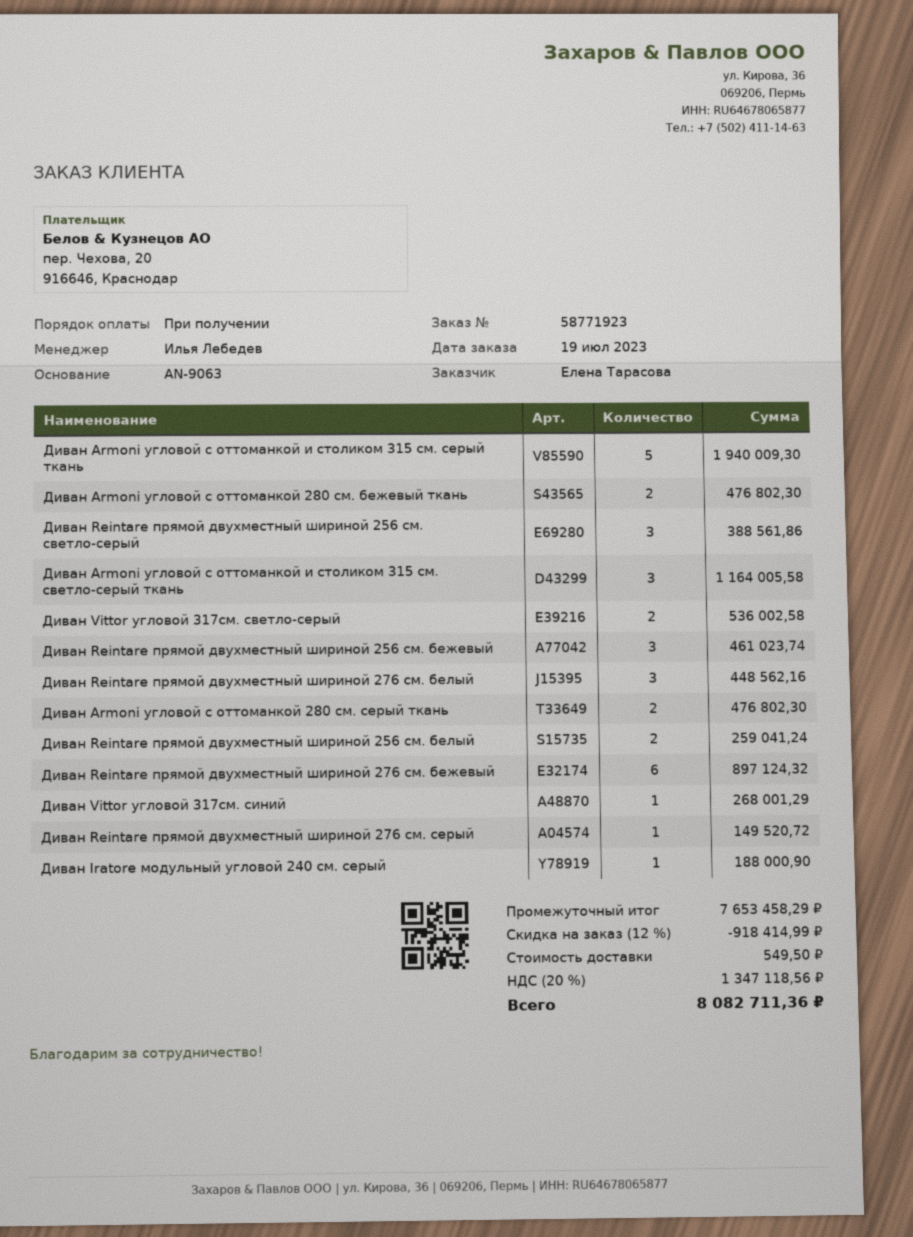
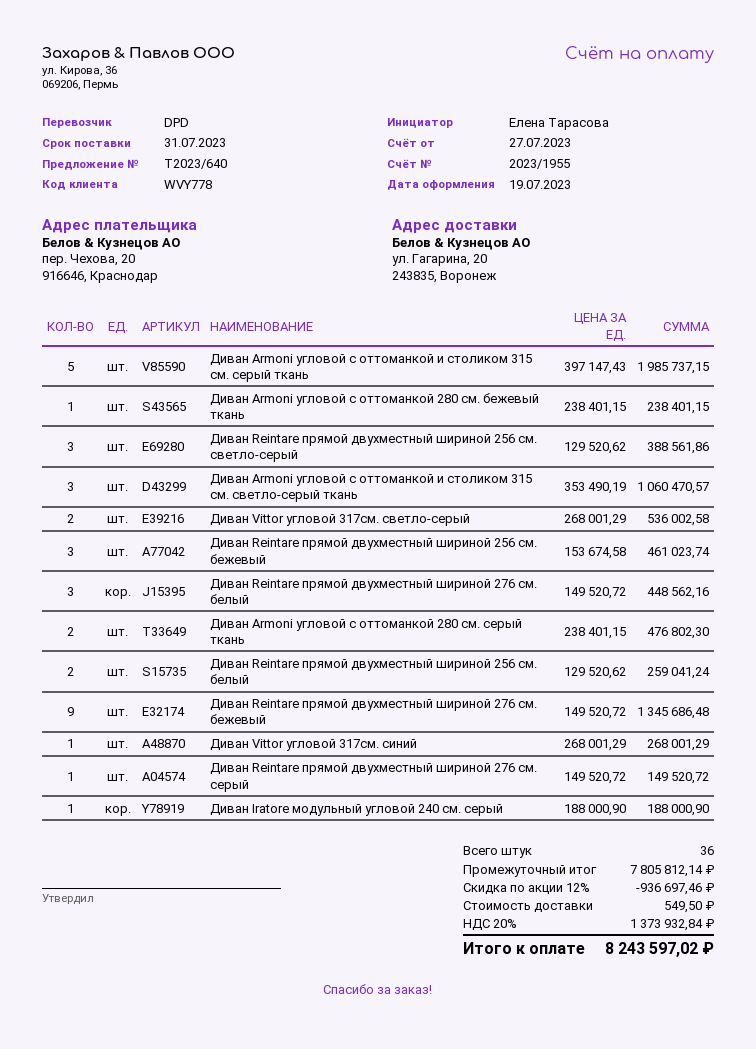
Диван Armoni угловой с оттоманкой и столиком 315 см. серый ткань: 5 for 1940009.30 -> 5 for 1985737.15
Диван Armoni угловой с оттоманкой 280 см. бежевый ткань: 2 for 476802.30 -> 1 for 238401.15
Диван Armoni угловой с оттоманкой и столиком 315 см. светло-серый ткань: 3 for 1164005.58 -> 3 for 1060470.57
Диван Reintare прямой двухместный шириной 276 см. бежевый: 6 for 897124.32 -> 9 for 1345686.48
subtotal: 7653458.29 -> 7805812.14
discount: 12% = 918414.99 -> 12% = 936697.46
tax: 20% = 1347118.56 -> 20% = 1373932.84
total: 8082711.36 -> 8243597.02

